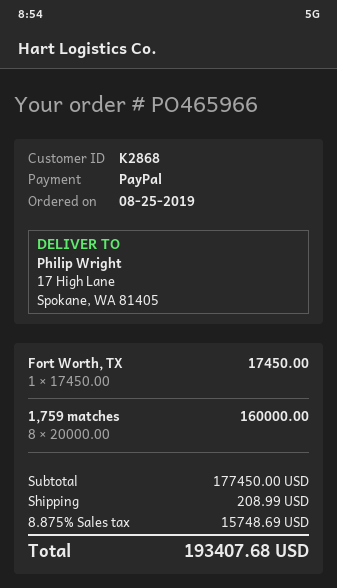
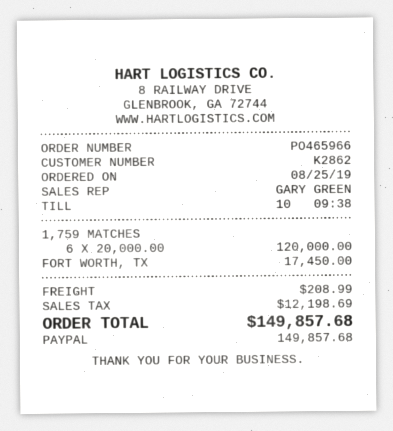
customer number: K2868 -> K2862
1,759 matches: 8 x 20000.00 = 160000.00 -> 6 x 20000.00 = 120000.00
tax: 15748.69 -> 12198.69
total: 193407.68 -> 149857.68

